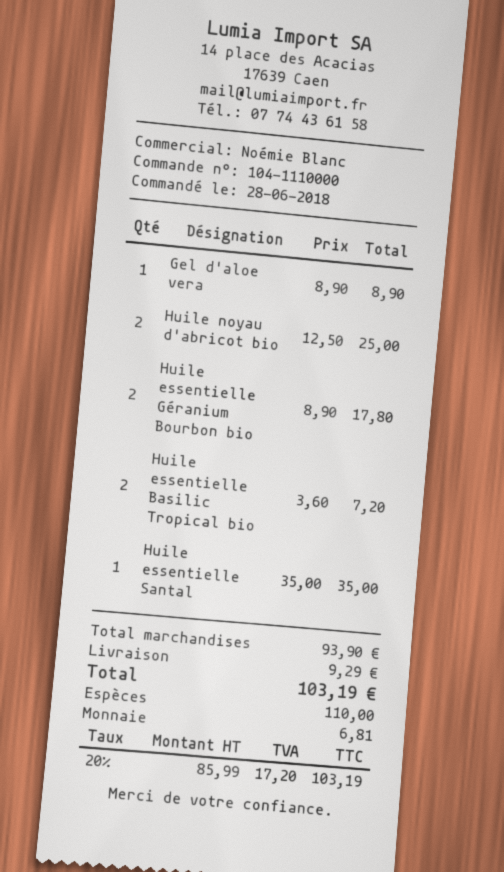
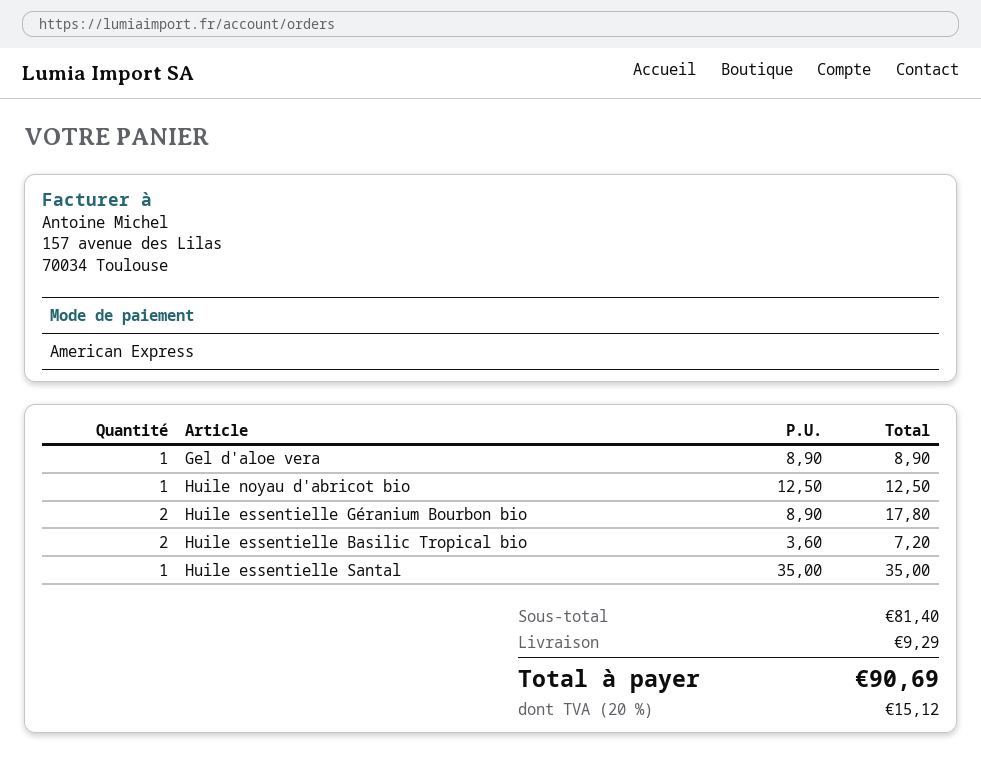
payment method: cash -> American Express
Huile noyau d'abricot bio: 2 x 12.50 = 25.00 -> 1 x 12.50 = 12.50
subtotal: 93.90 -> 81.40
tax: 20% = 17.20 -> 20% = 15.12
total: 103.19 -> 90.69

